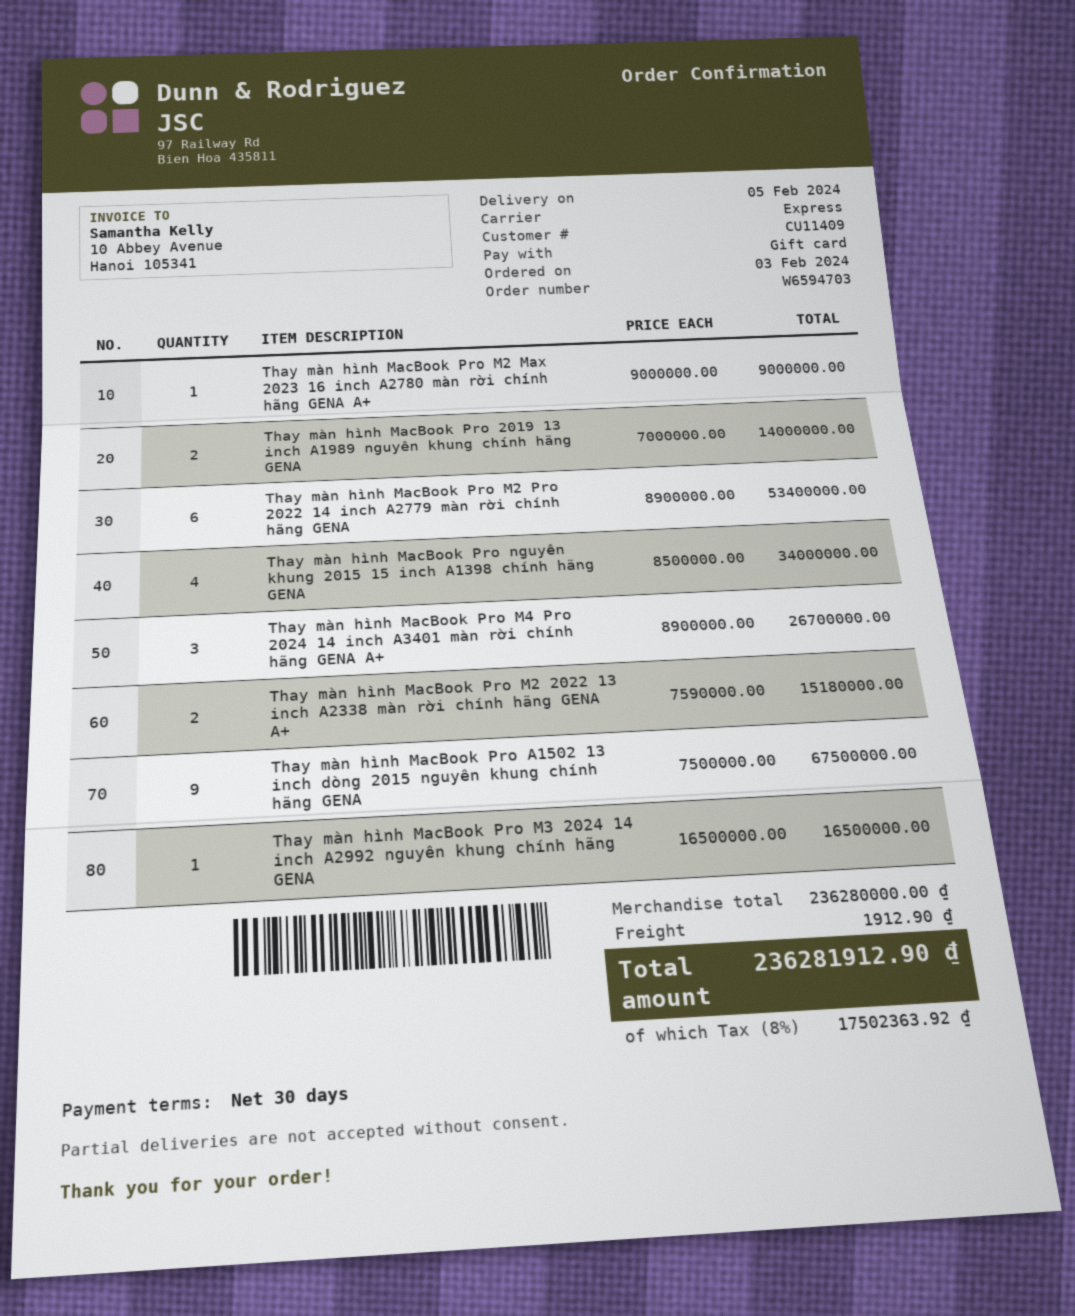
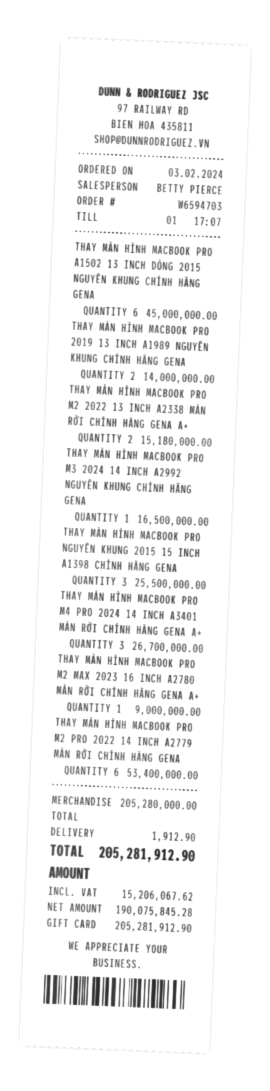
Thay màn hình MacBook Pro nguyên khung 2015 15 inch A1398 chính hãng GENA: 4 for 34000000.00 -> 3 for 25500000.00
Thay màn hình MacBook Pro A1502 13 inch dòng 2015 nguyên khung chính hãng GENA: 9 for 67500000.00 -> 6 for 45000000.00
subtotal: 236280000.00 -> 205280000.00
tax: 17502363.92 -> 15206067.62
total: 236281912.90 -> 205281912.90

